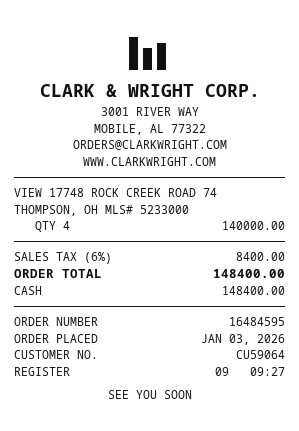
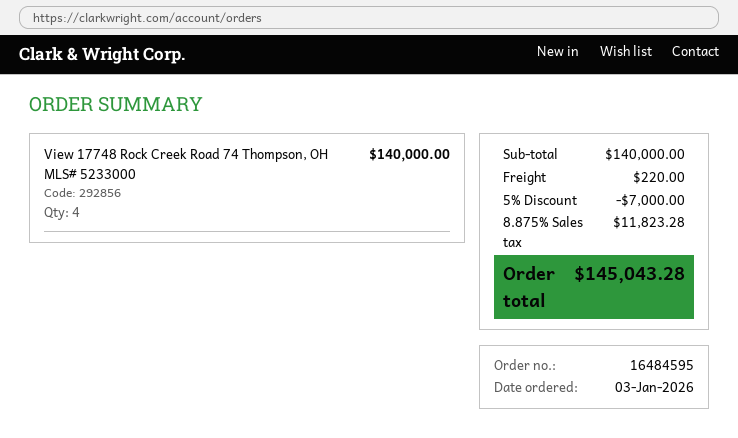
discount: none -> 5% = 7000.00
shipping: none -> 220.00
tax: 6% = 8400.00 -> 8.875% = 11823.28
total: 148400.00 -> 145043.28

